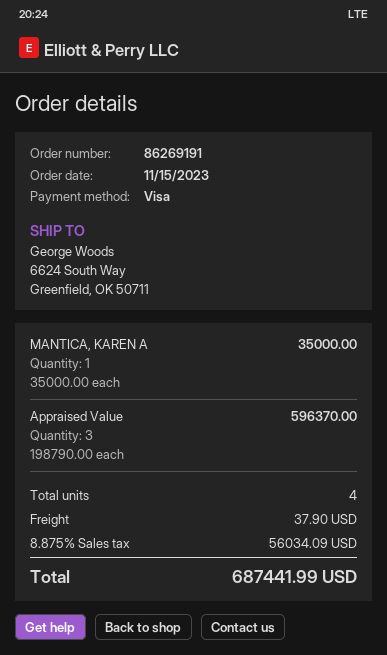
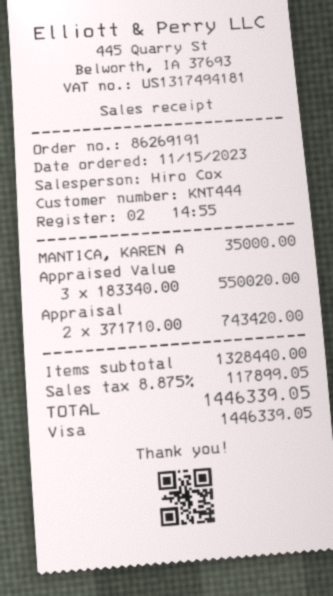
Appraised Value: 3 x 198790.00 = 596370.00 -> 3 x 183340.00 = 550020.00
Appraisal: none -> 2 x 371710.00 = 743420.00
shipping: 37.90 -> none
tax: 8.875% = 56034.09 -> 8.875% = 117899.05
total: 687441.99 -> 1446339.05

